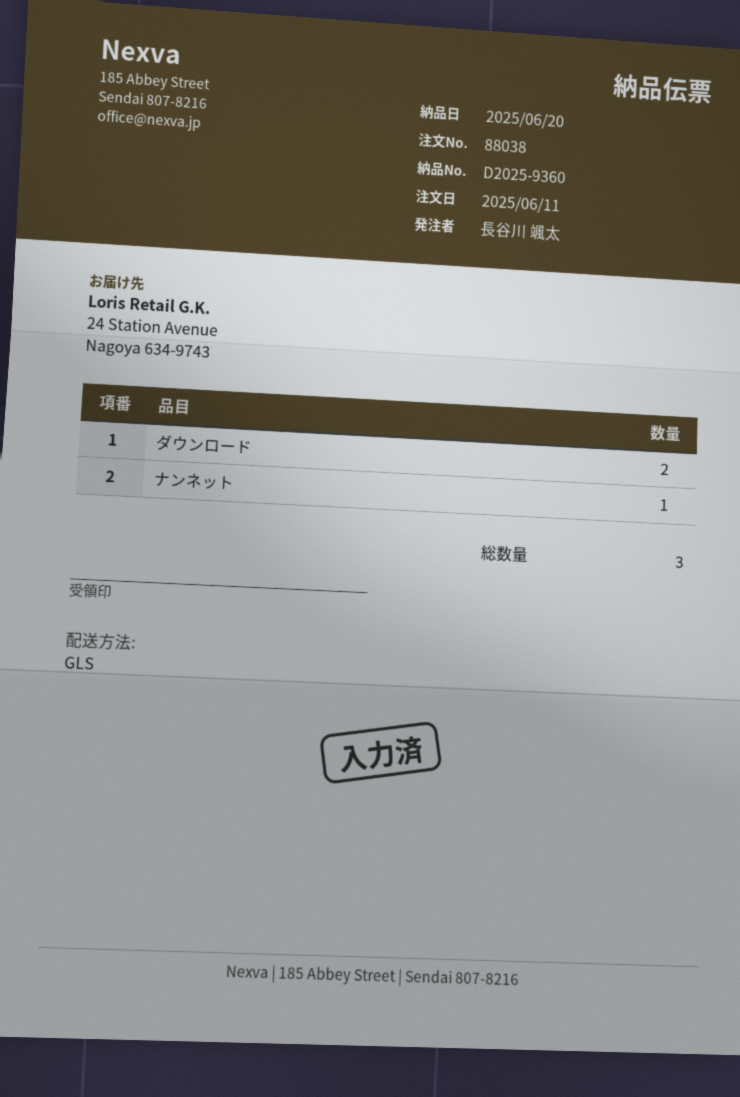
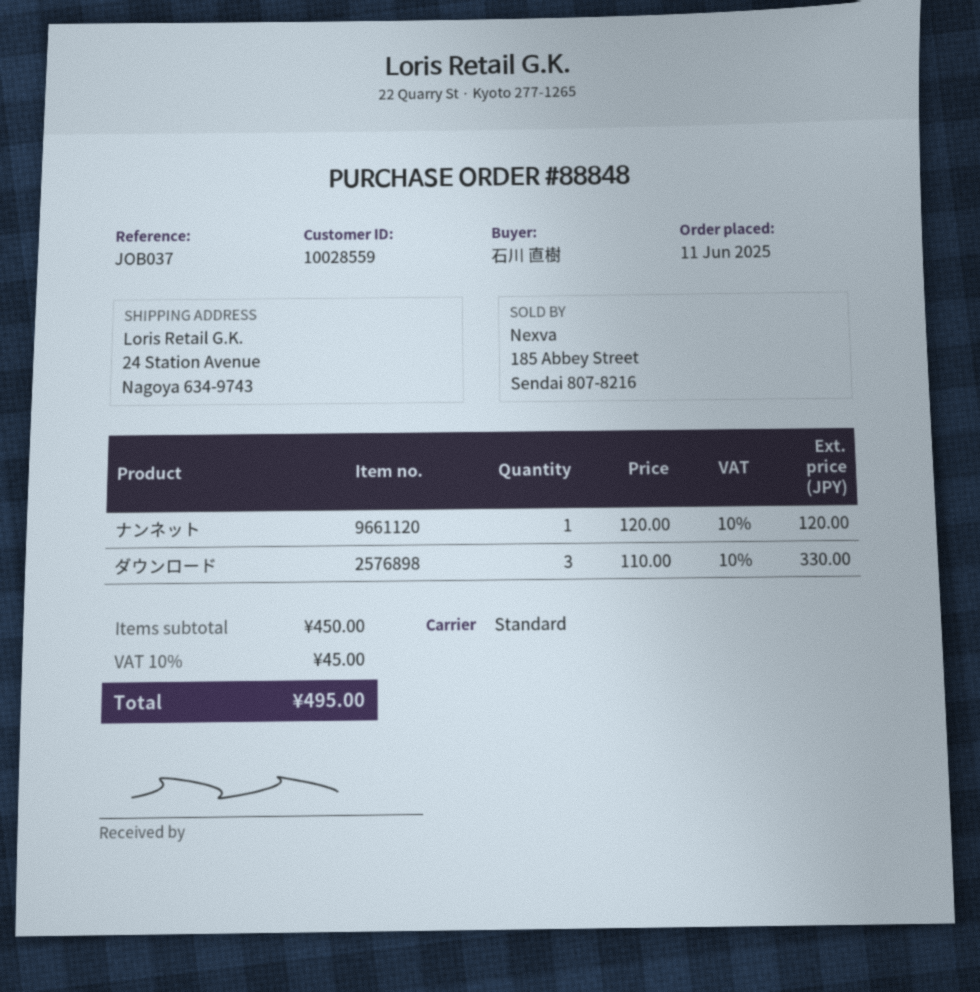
order number: 88038 -> 88848
ordered by: 長谷川 颯太 -> 石川 直樹
shipping method: GLS -> standard
ダウンロード: 2 -> 3

